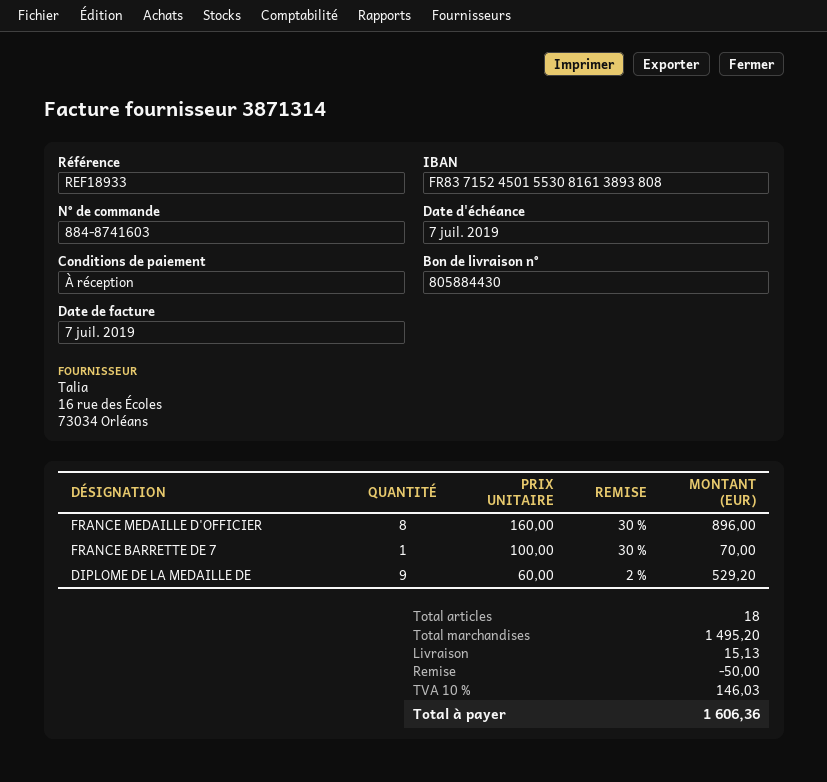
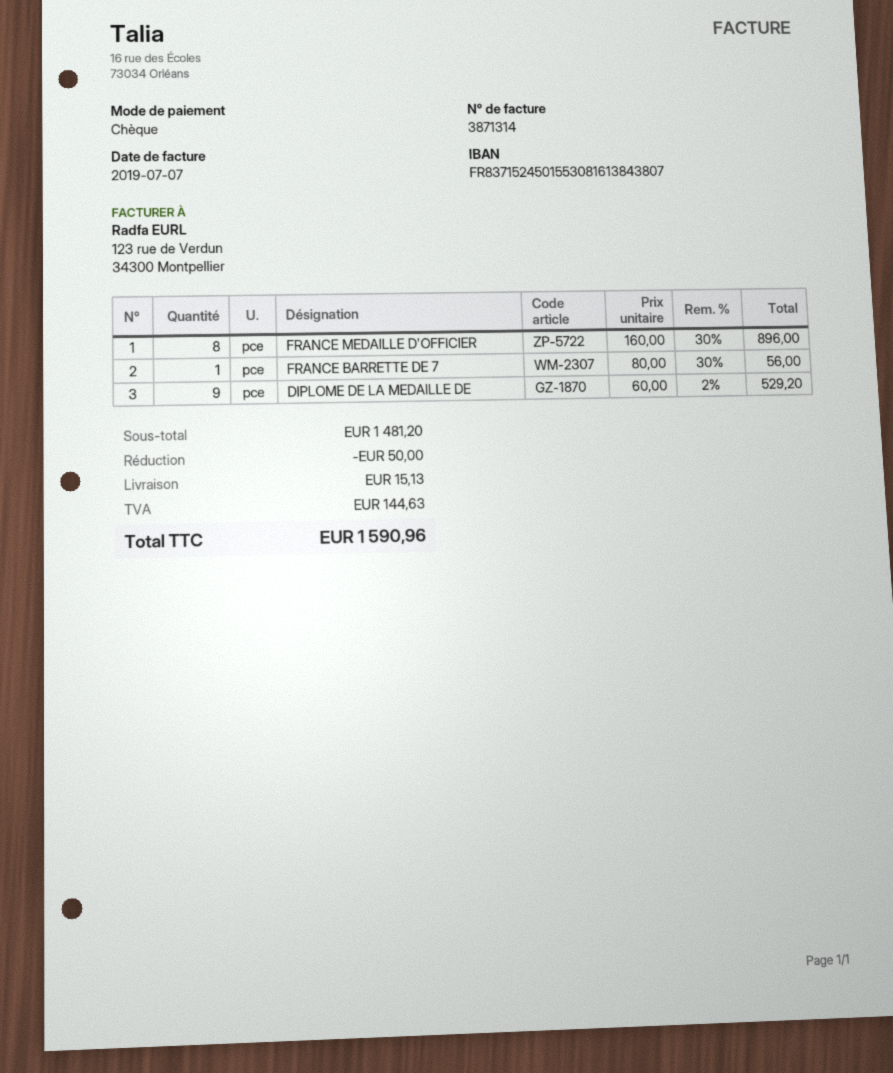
bank account: FR8371524501553081613893808 -> FR8371524501553081613843807
FRANCE BARRETTE DE 7: 1 x 100.00 - 30% = 70.00 -> 1 x 80.00 - 30% = 56.00
subtotal: 1495.20 -> 1481.20
tax: 146.03 -> 144.63
total: 1606.36 -> 1590.96

